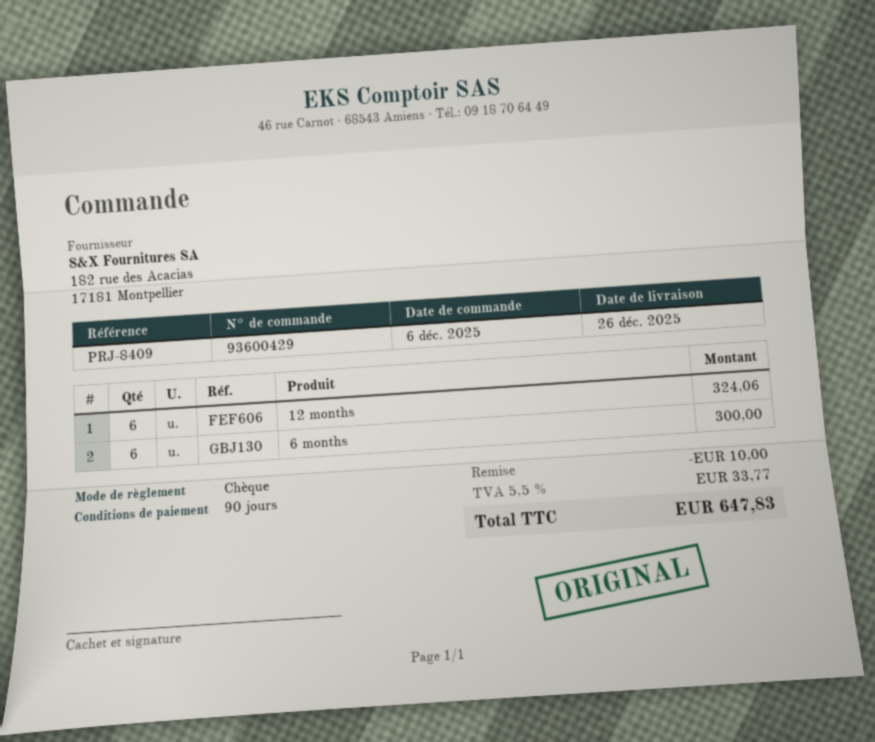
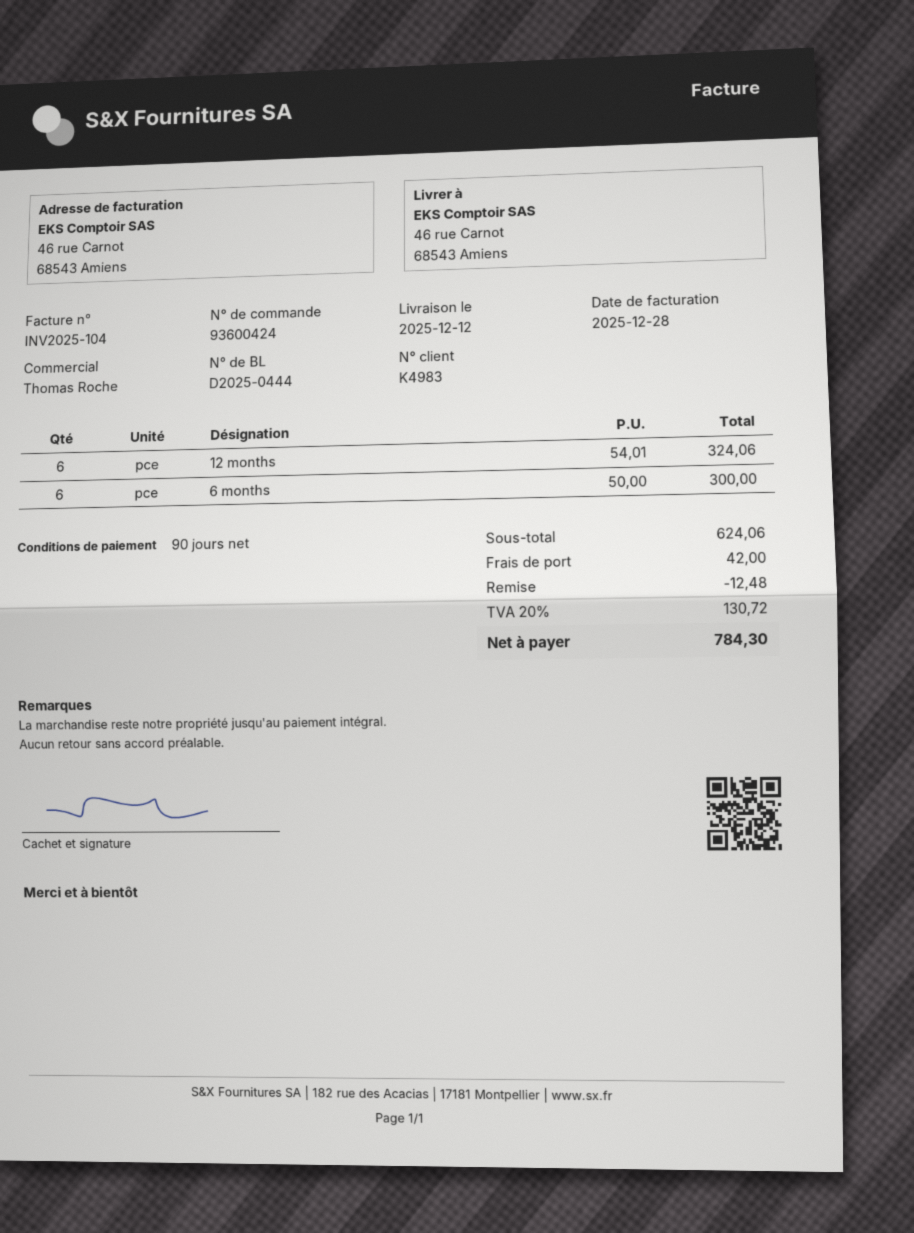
order number: 93600429 -> 93600424
delivery date: 2025-12-26 -> 2025-12-12
discount: 10.00 -> 12.48
shipping: none -> 42.00
tax: 5.5% = 33.77 -> 20% = 130.72
total: 647.83 -> 784.30

